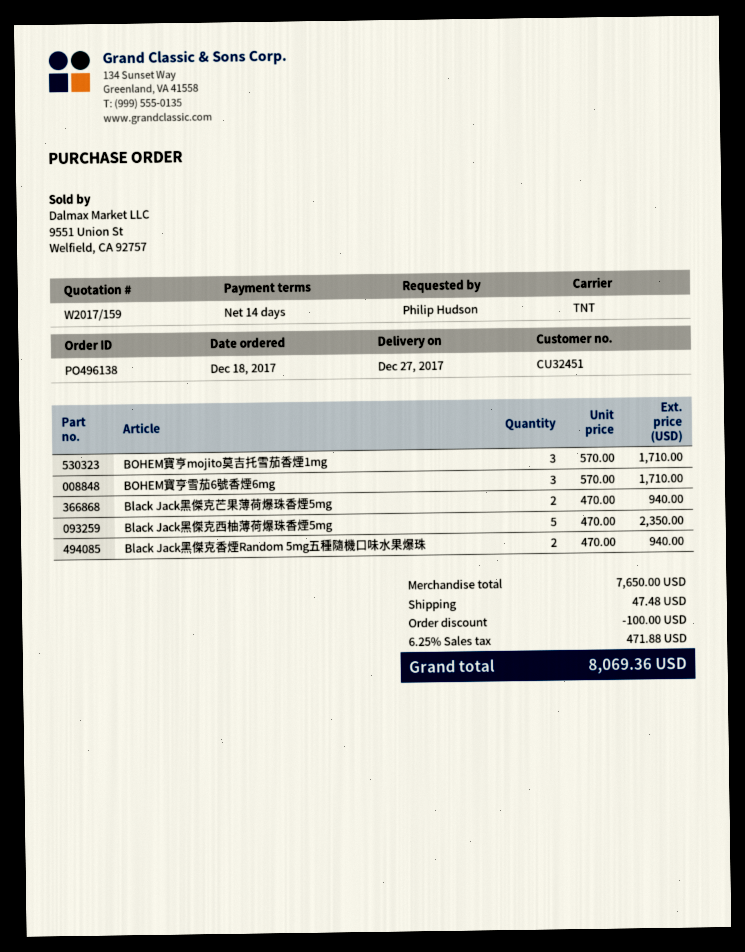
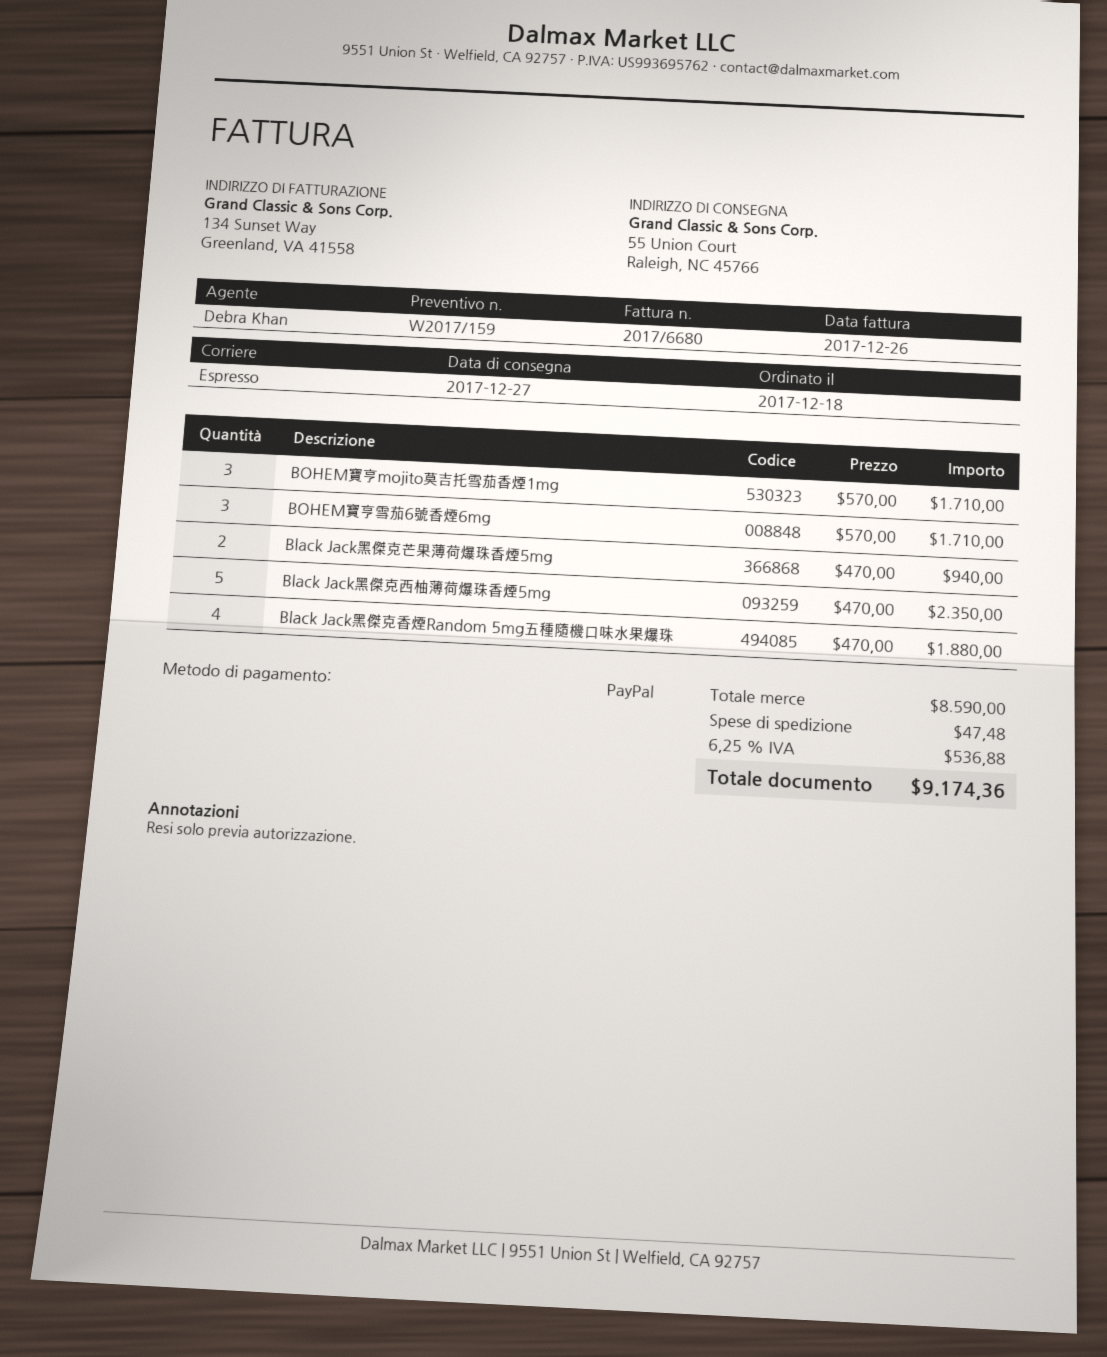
shipping method: TNT -> express
Black Jack黑傑克香煙Random 5mg五種隨機口味水果爆珠: 2 x 470.00 = 940.00 -> 4 x 470.00 = 1880.00
subtotal: 7650.00 -> 8590.00
discount: 100.00 -> none
tax: 6.25% = 471.88 -> 6.25% = 536.88
total: 8069.36 -> 9174.36

